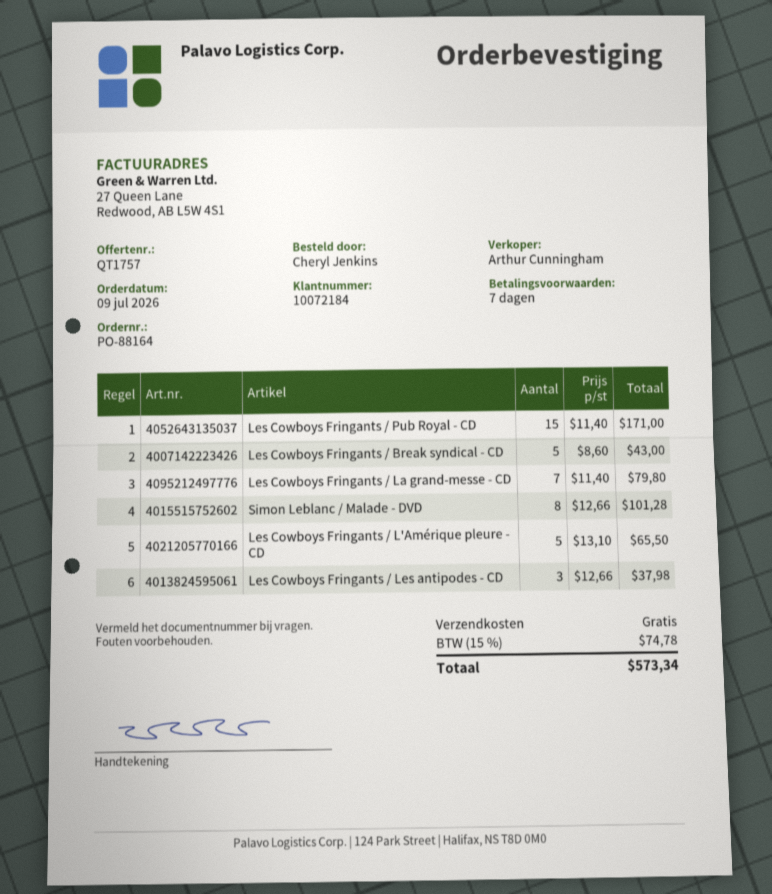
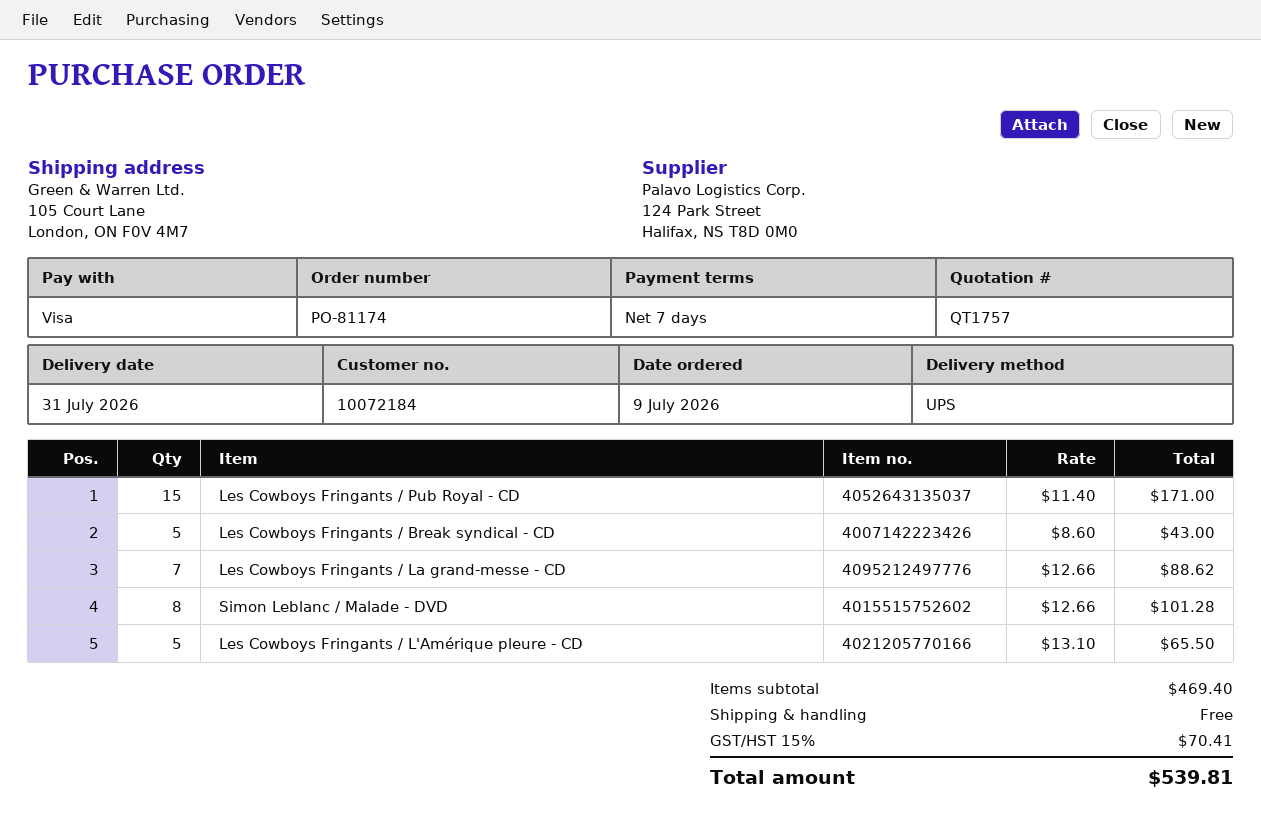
order number: PO-88164 -> PO-81174
Les Cowboys Fringants / La grand-messe - CD: 7 x 11.40 = 79.80 -> 7 x 12.66 = 88.62
Les Cowboys Fringants / Les antipodes - CD: 3 x 12.66 = 37.98 -> none
tax: 15% = 74.78 -> 15% = 70.41
total: 573.34 -> 539.81

